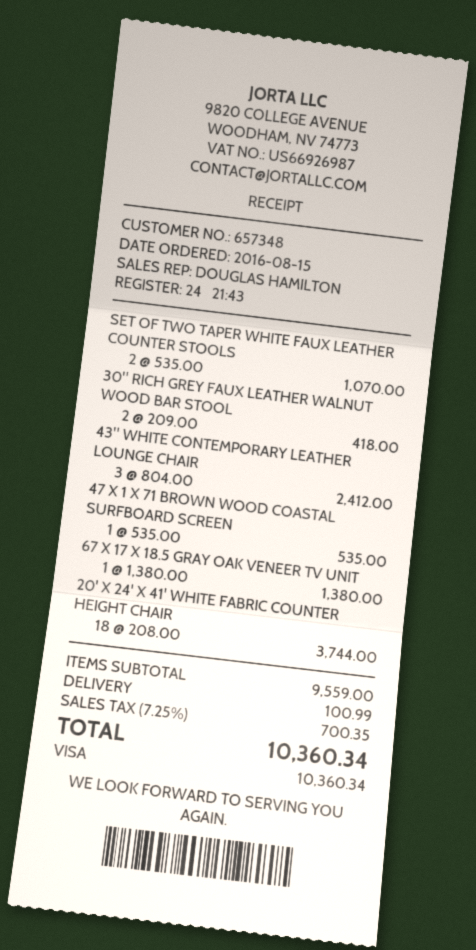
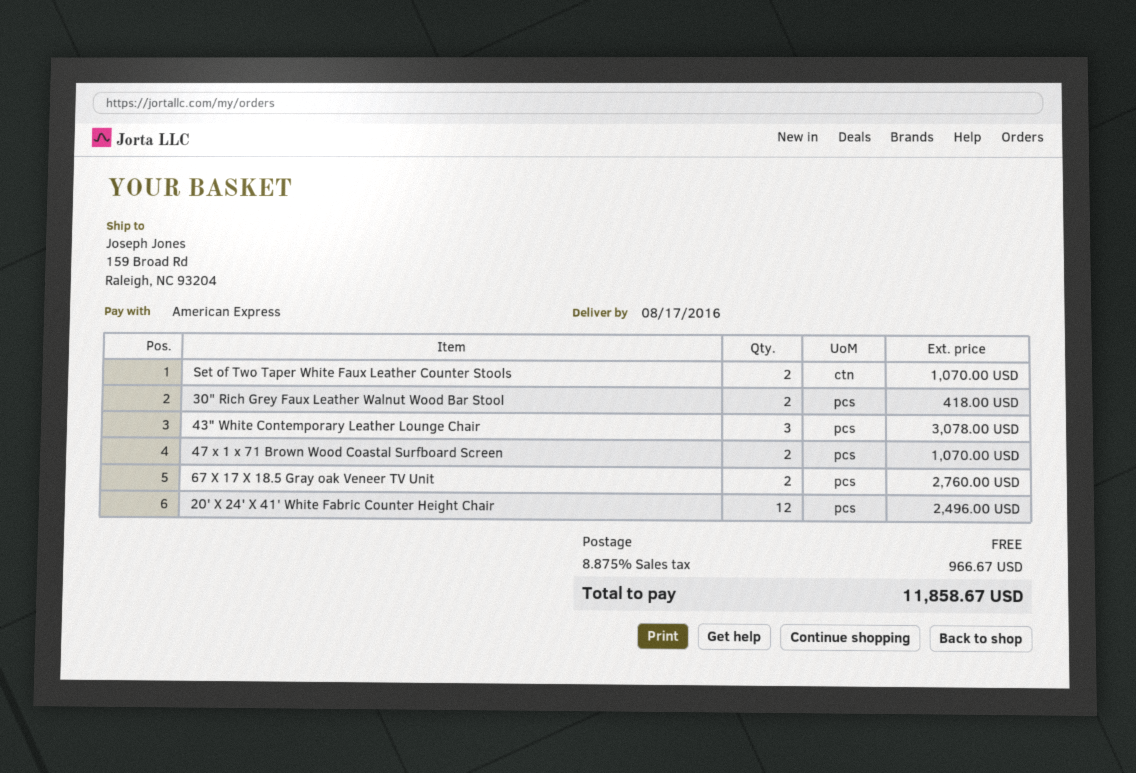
payment method: Visa -> American Express
43" WHITE CONTEMPORARY LEATHER LOUNGE CHAIR: 3 for 2412.00 -> 3 for 3078.00
47 X 1 X 71 BROWN WOOD COASTAL SURFBOARD SCREEN: 1 for 535.00 -> 2 for 1070.00
67 X 17 X 18.5 GRAY OAK VENEER TV UNIT: 1 for 1380.00 -> 2 for 2760.00
20' X 24' X 41' WHITE FABRIC COUNTER HEIGHT CHAIR: 18 for 3744.00 -> 12 for 2496.00
shipping: 100.99 -> 0.00
tax: 7.25% = 700.35 -> 8.875% = 966.67
total: 10360.34 -> 11858.67

